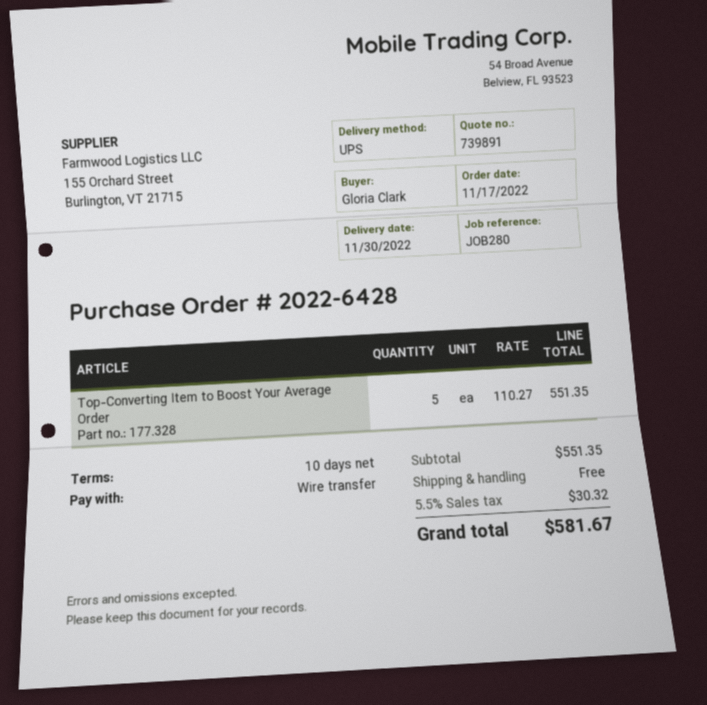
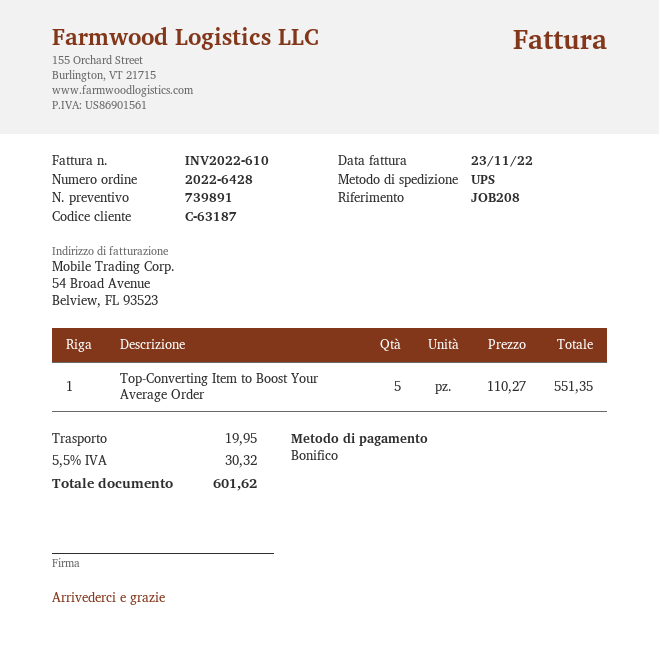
reference: JOB280 -> JOB208
shipping: 0.00 -> 19.95
total: 581.67 -> 601.62

